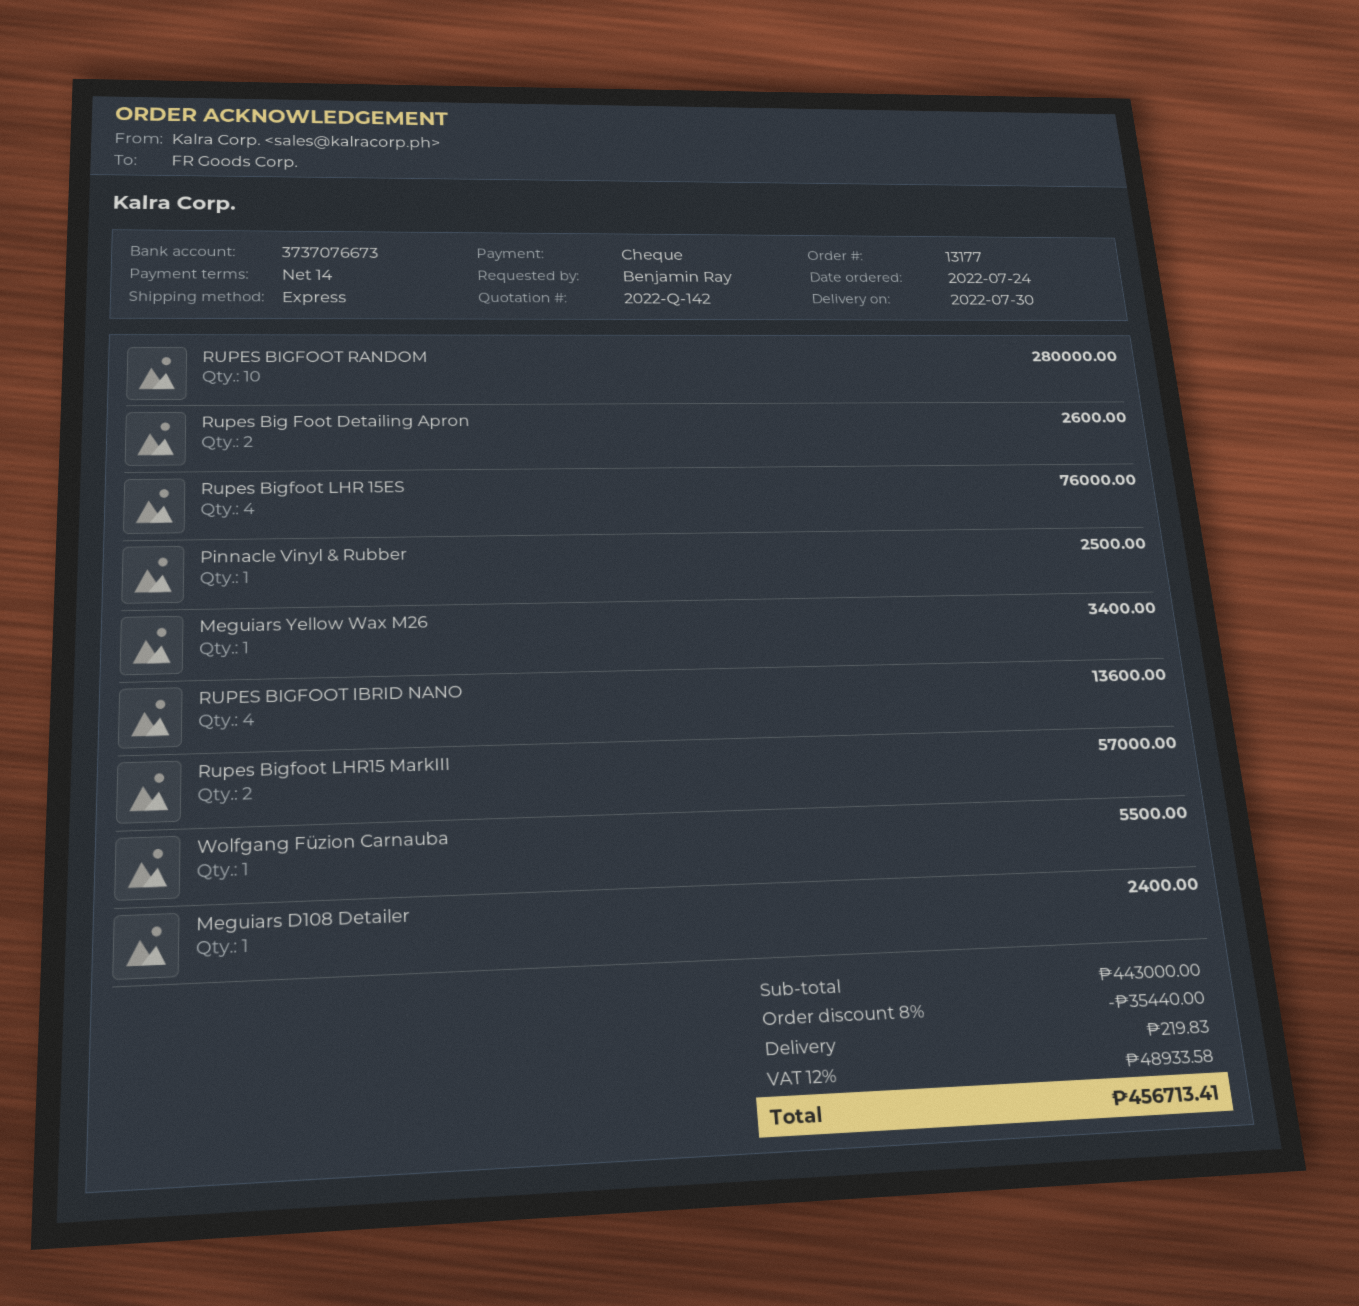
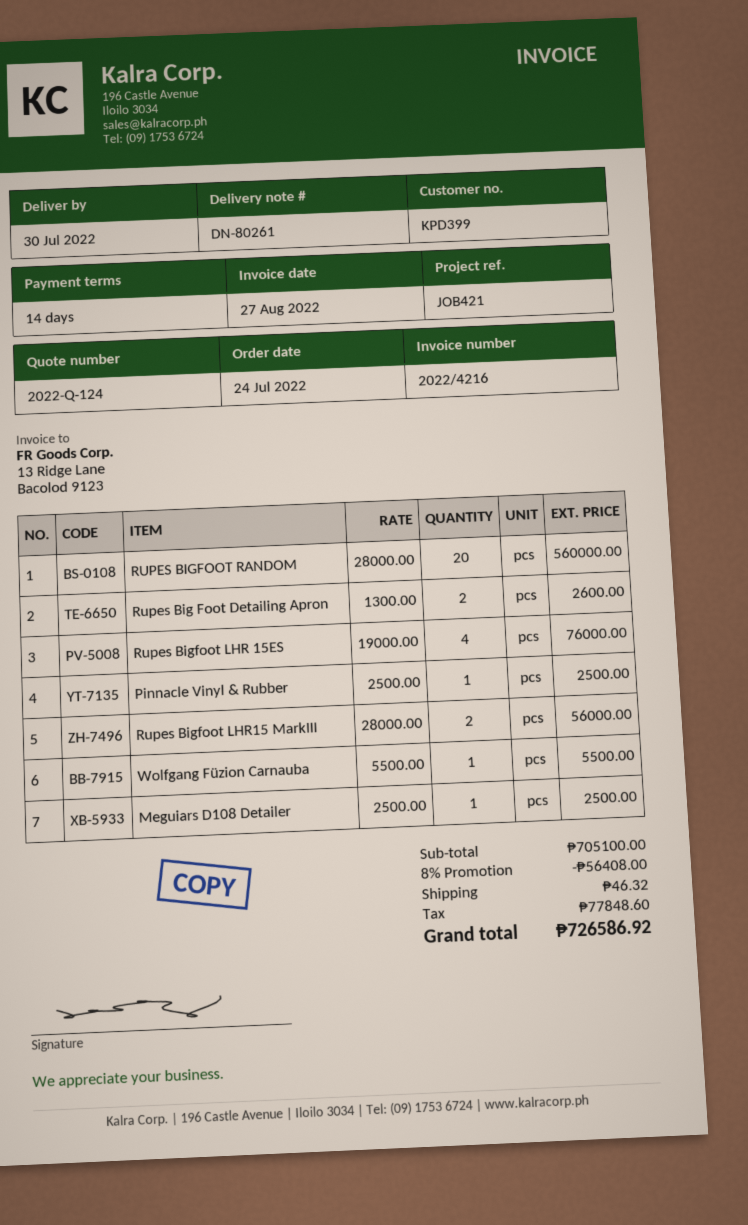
quote number: 2022-Q-142 -> 2022-Q-124
RUPES BIGFOOT RANDOM: 10 for 280000.00 -> 20 for 560000.00
Meguiars Yellow Wax M26: 1 for 3400.00 -> none
RUPES BIGFOOT IBRID NANO: 4 for 13600.00 -> none
Rupes Bigfoot LHR15 MarkIII: 2 for 57000.00 -> 2 for 56000.00
Meguiars D108 Detailer: 1 for 2400.00 -> 1 for 2500.00
subtotal: 443000.00 -> 705100.00
discount: 8% = 35440.00 -> 8% = 56408.00
shipping: 219.83 -> 46.32
tax: 48933.58 -> 77848.60
total: 456713.41 -> 726586.92

